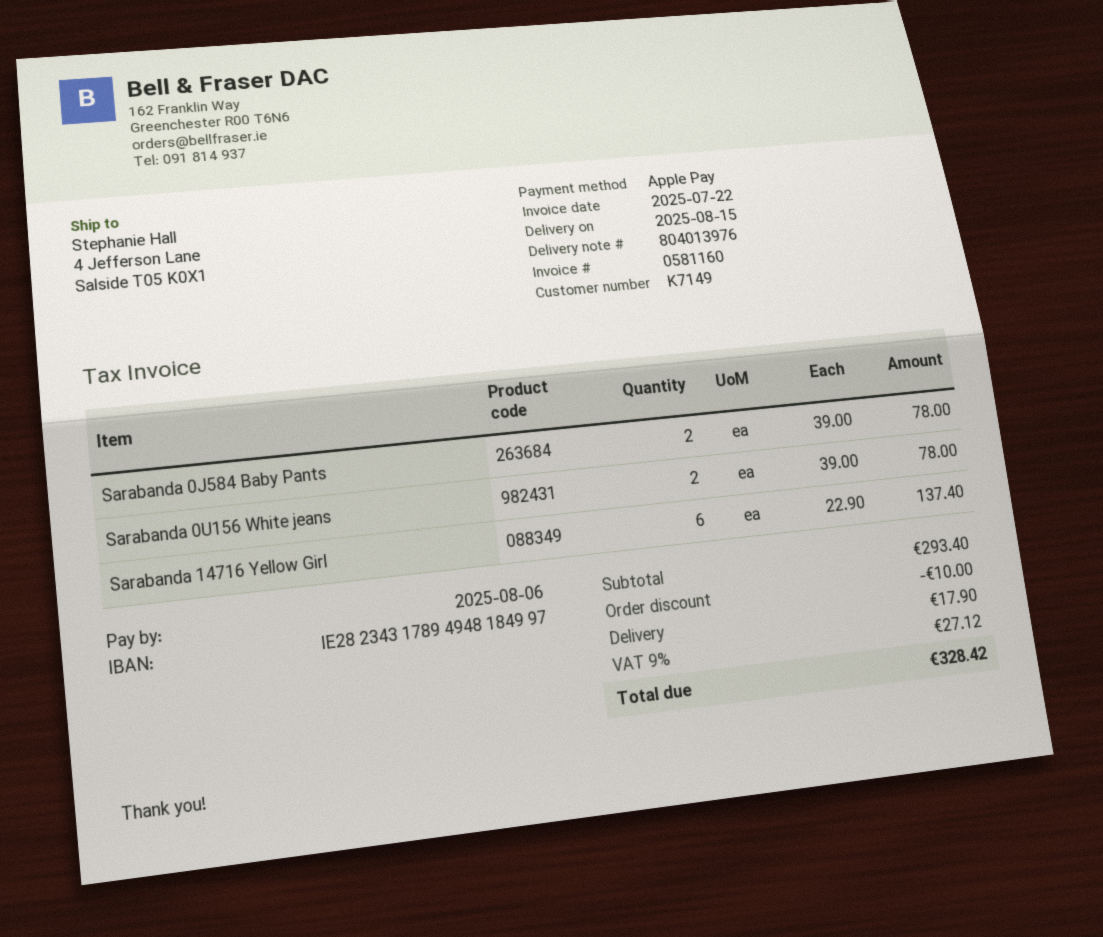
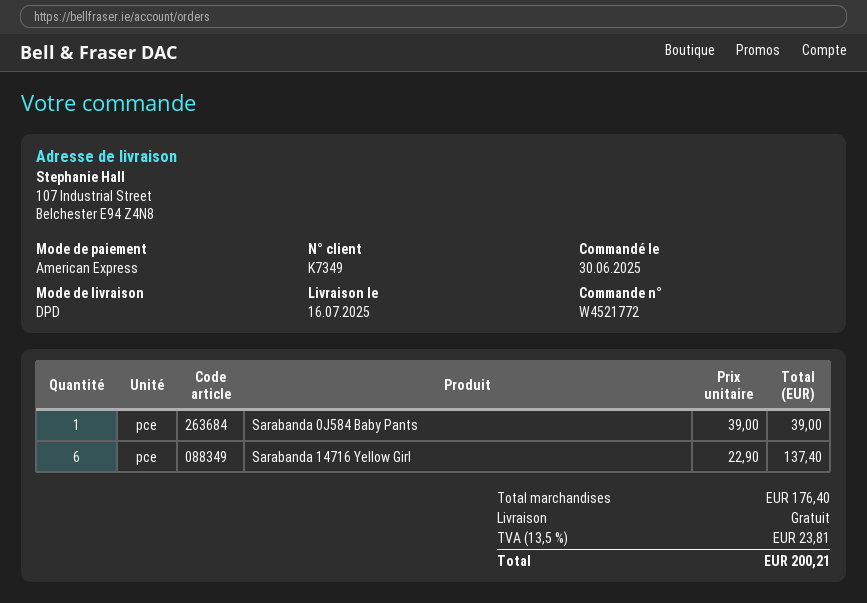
delivery date: 2025-08-15 -> 2025-07-16
customer number: K7149 -> K7349
payment method: Apple Pay -> American Express
ship to: 4 Jefferson Lane, Salside T05 K0X1 -> 107 Industrial Street, Belchester E94 Z4N8
Sarabanda 0J584 Baby Pants: 2 x 39.00 = 78.00 -> 1 x 39.00 = 39.00
Sarabanda 0U156 White jeans: 2 x 39.00 = 78.00 -> none
subtotal: 293.40 -> 176.40
discount: 10.00 -> none
shipping: 17.90 -> 0.00
tax: 9% = 27.12 -> 13.5% = 23.81
total: 328.42 -> 200.21

